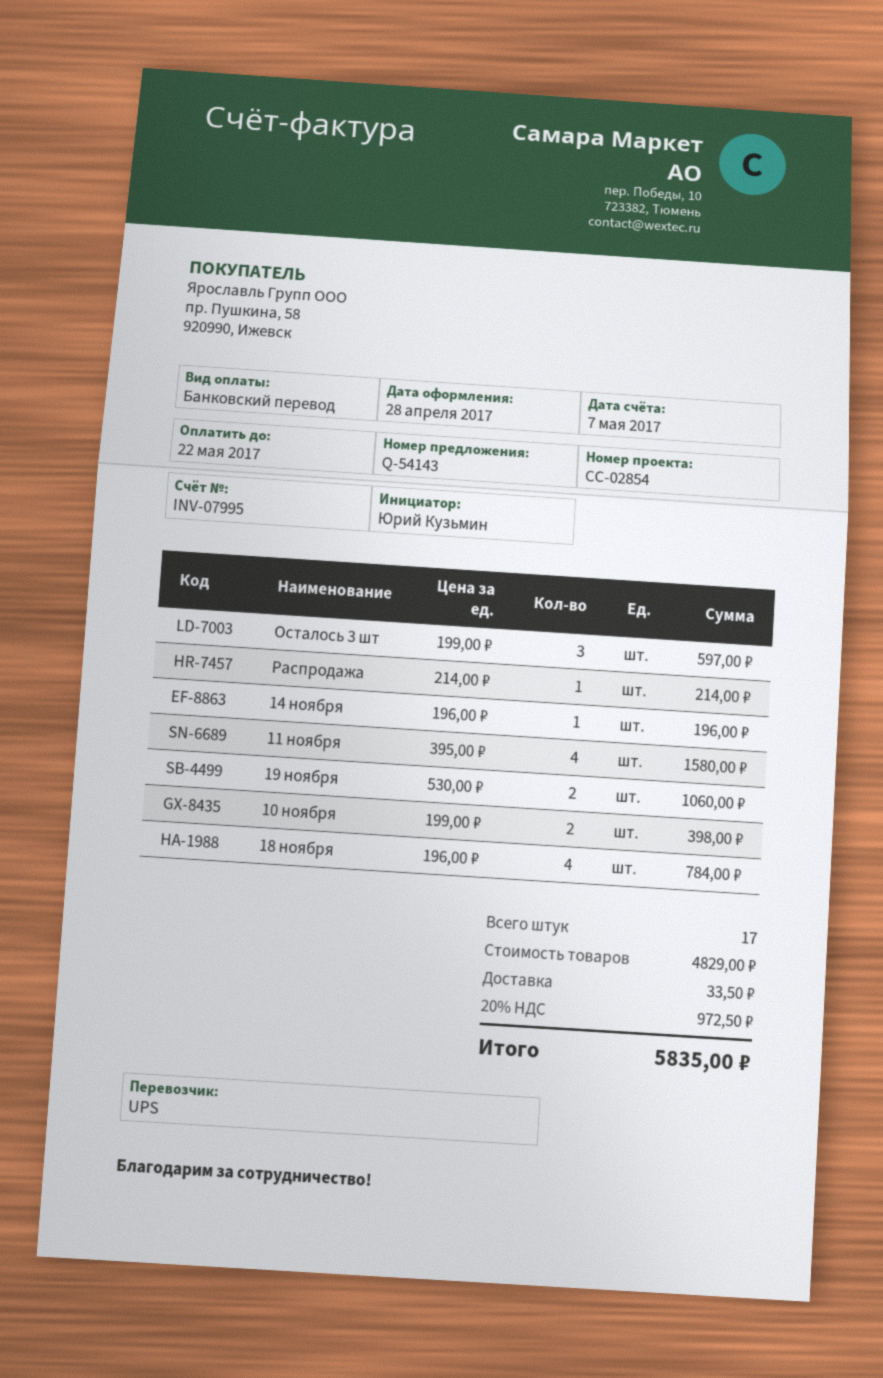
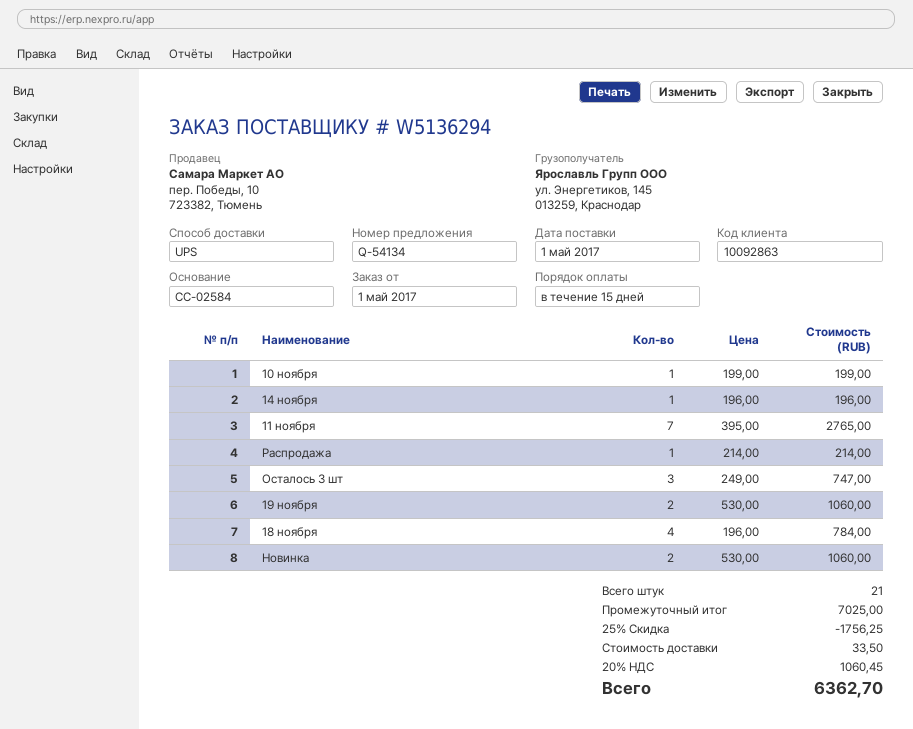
quote number: Q-54143 -> Q-54134
order date: 2017-04-28 -> 2017-05-01
reference: CC-02854 -> CC-02584
Осталось 3 шт: 3 x 199.00 = 597.00 -> 3 x 249.00 = 747.00
11 ноября: 4 x 395.00 = 1580.00 -> 7 x 395.00 = 2765.00
10 ноября: 2 x 199.00 = 398.00 -> 1 x 199.00 = 199.00
Новинка: none -> 2 x 530.00 = 1060.00
total quantity: 17 -> 21
subtotal: 4829.00 -> 7025.00
discount: none -> 25% = 1756.25
tax: 20% = 972.50 -> 20% = 1060.45
total: 5835.00 -> 6362.70

